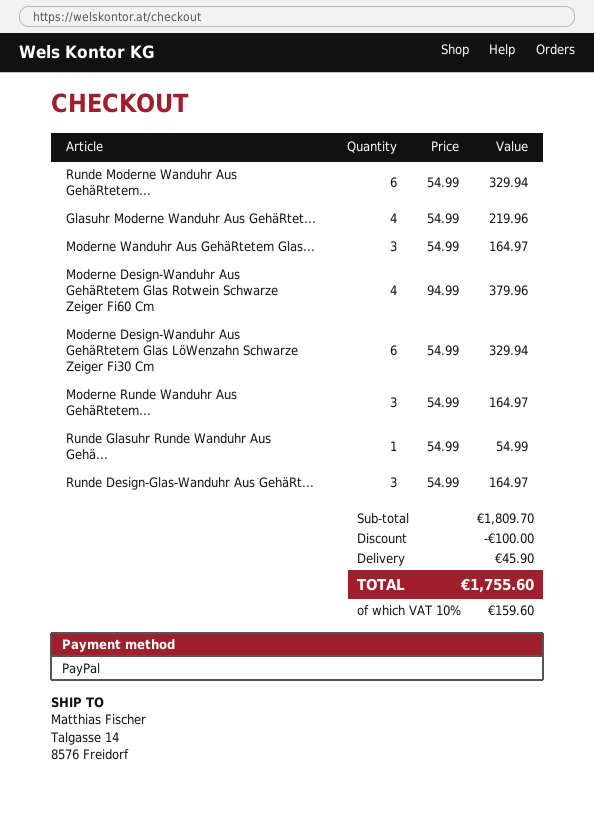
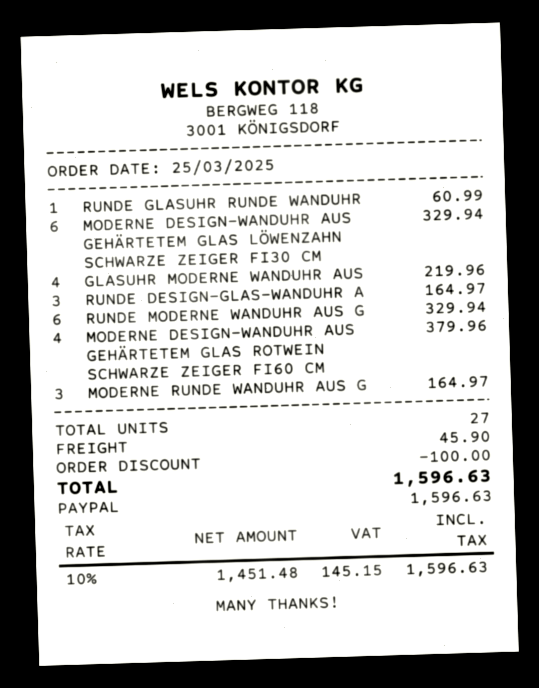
Moderne Wanduhr Aus GehäRtetem Glas...: 3 for 164.97 -> none
Runde Glasuhr Runde Wanduhr Aus Gehä...: 1 for 54.99 -> 1 for 60.99
tax: 10% = 159.60 -> 10% = 145.15
total: 1755.60 -> 1596.63

